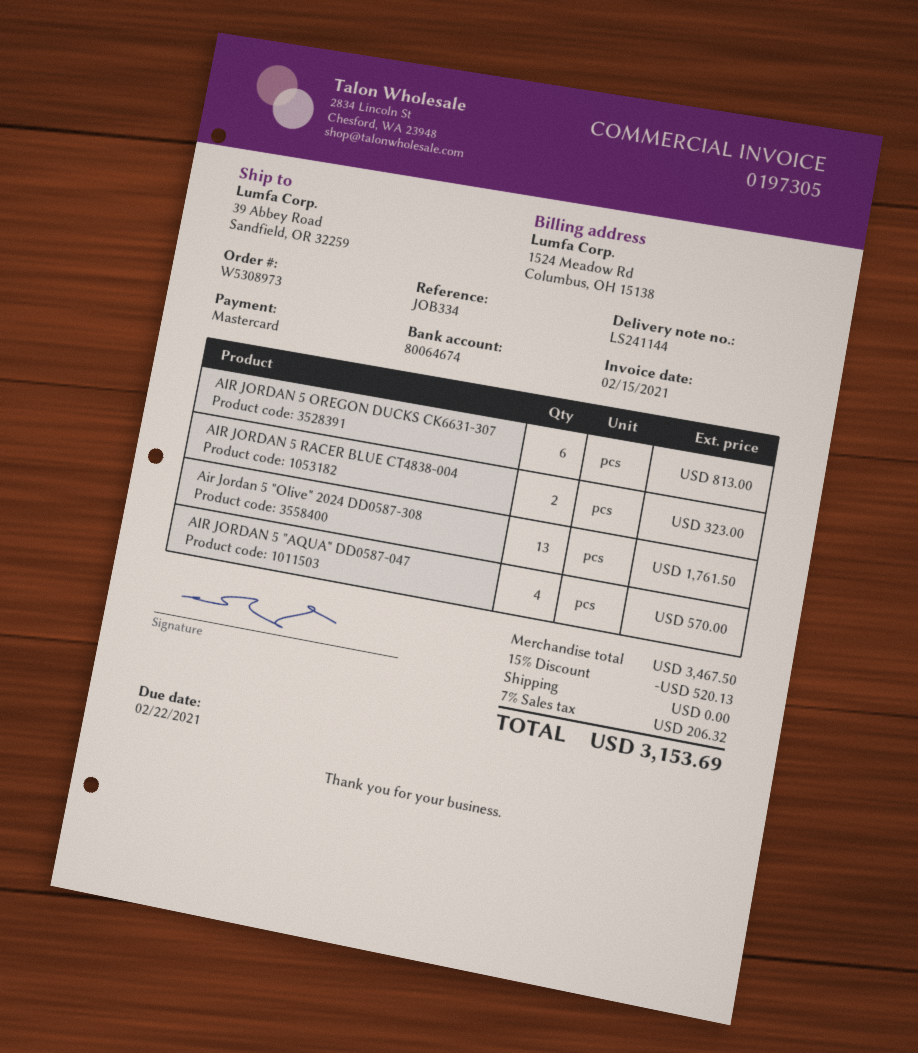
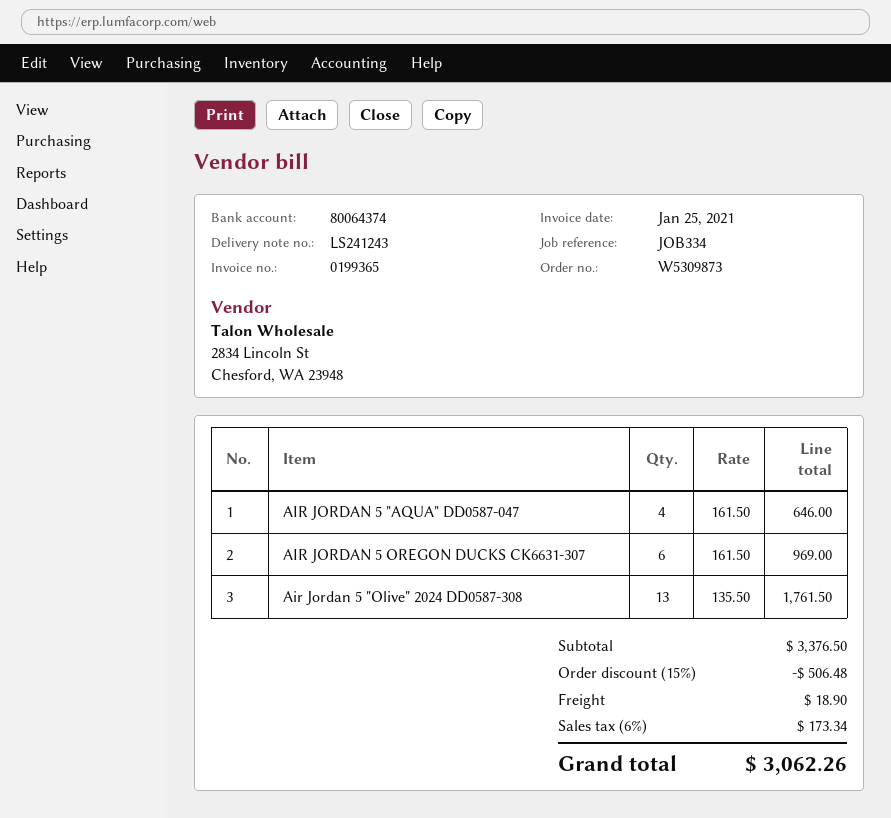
order number: W5308973 -> W5309873
delivery note number: LS241144 -> LS241243
invoice number: 0197305 -> 0199365
invoice date: 2021-02-15 -> 2021-01-25
bank account: 80064674 -> 80064374
AIR JORDAN 5 OREGON DUCKS CK6631-307: 6 for 813.00 -> 6 for 969.00
AIR JORDAN 5 RACER BLUE CT4838-004: 2 for 323.00 -> none
AIR JORDAN 5 "AQUA" DD0587-047: 4 for 570.00 -> 4 for 646.00
subtotal: 3467.50 -> 3376.50
discount: 15% = 520.13 -> 15% = 506.48
shipping: 0.00 -> 18.90
tax: 7% = 206.32 -> 6% = 173.34
total: 3153.69 -> 3062.26

